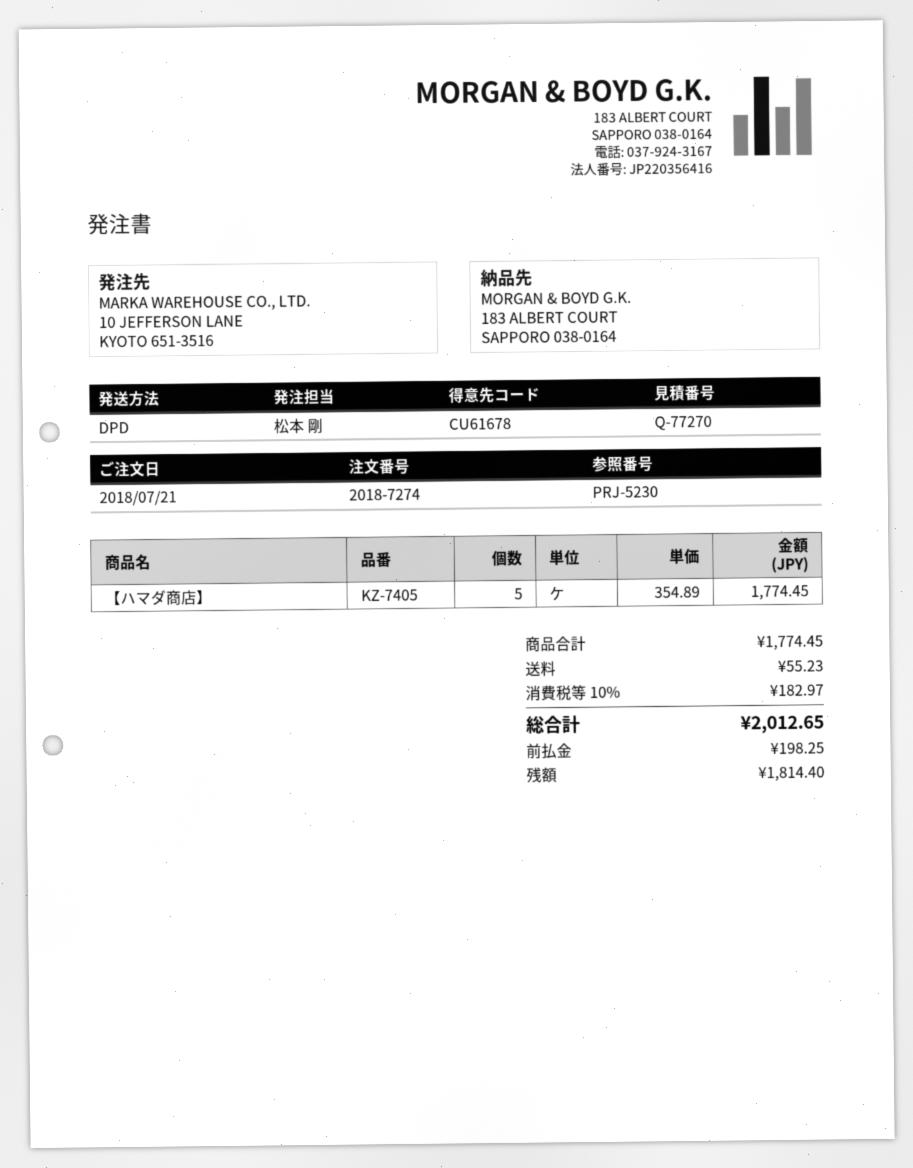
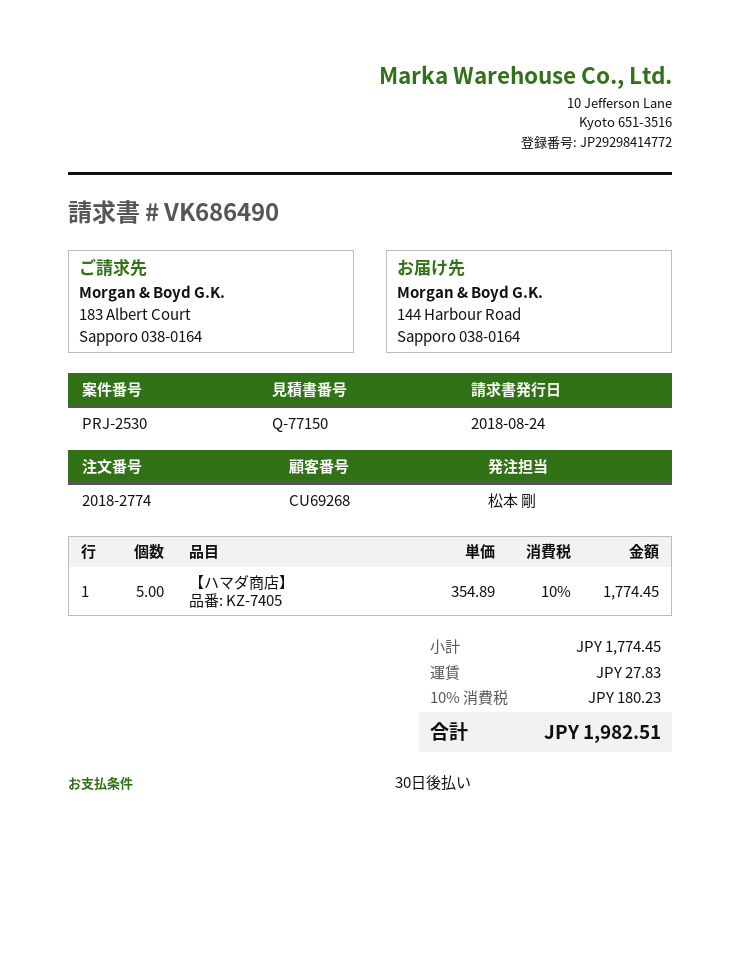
quote number: Q-77270 -> Q-77150
order number: 2018-7274 -> 2018-2774
customer number: CU61678 -> CU69268
reference: PRJ-5230 -> PRJ-2530
ship to: 183 ALBERT COURT, SAPPORO 038-0164 -> 144 Harbour Road, Sapporo 038-0164
shipping: 55.23 -> 27.83
tax: 10% = 182.97 -> 10% = 180.23
total: 2012.65 -> 1982.51

